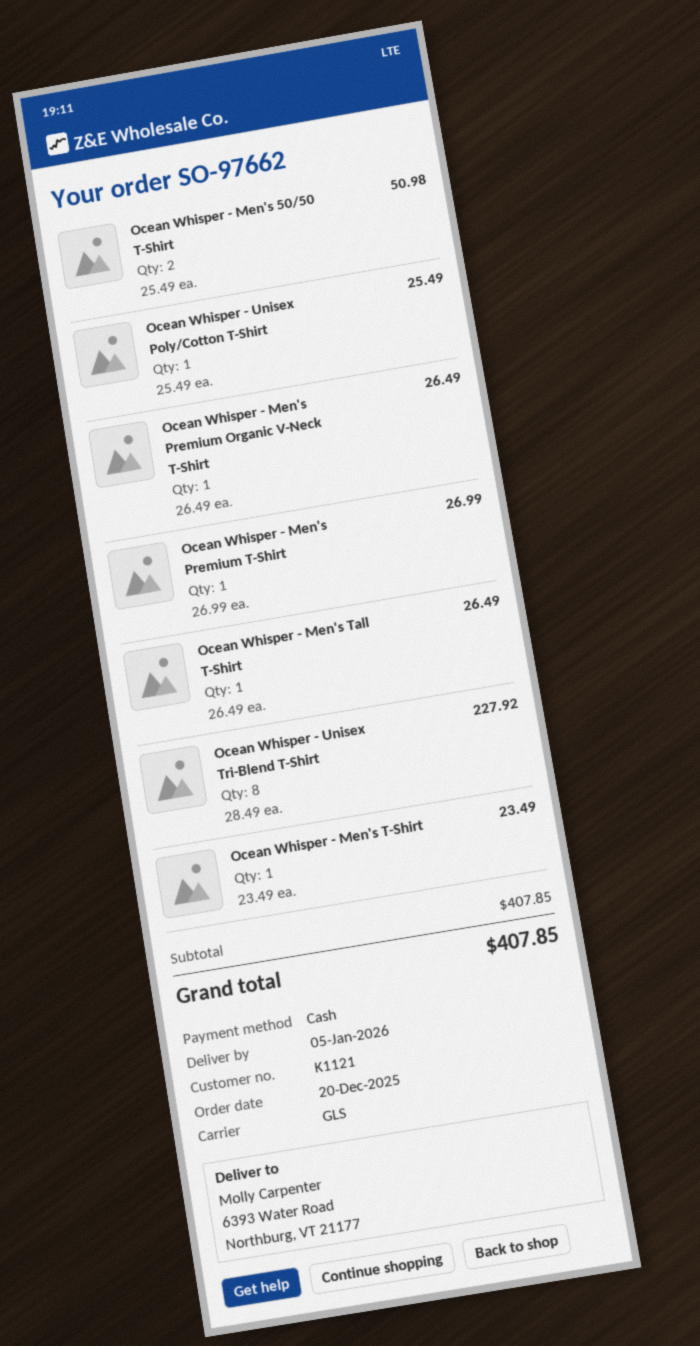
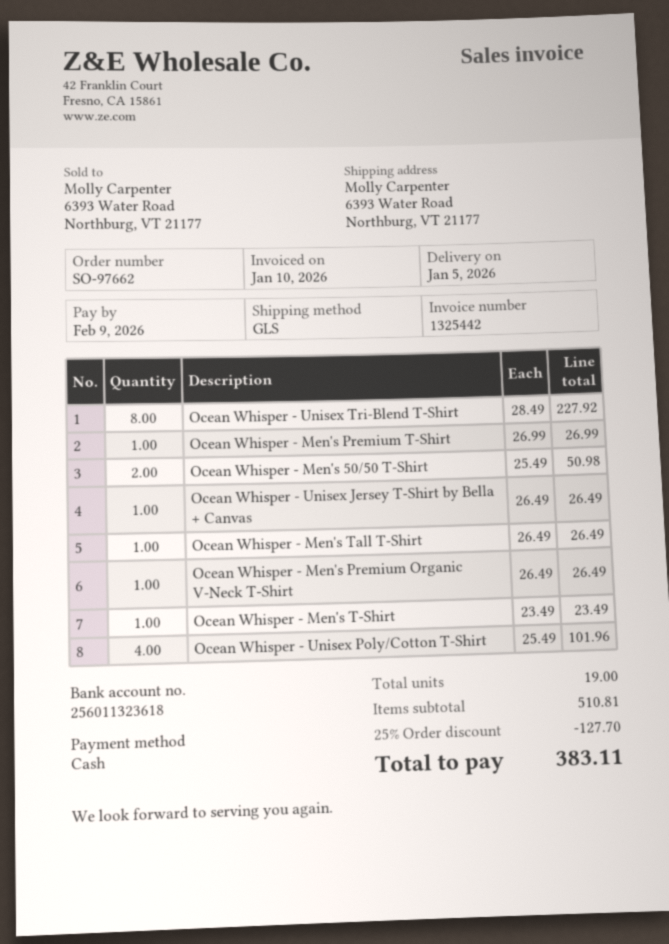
Ocean Whisper - Unisex Poly/Cotton T-Shirt: 1 x 25.49 = 25.49 -> 4 x 25.49 = 101.96
Ocean Whisper - Unisex Jersey T-Shirt by Bella + Canvas: none -> 1 x 26.49 = 26.49
subtotal: 407.85 -> 510.81
discount: none -> 25% = 127.70
total: 407.85 -> 383.11

